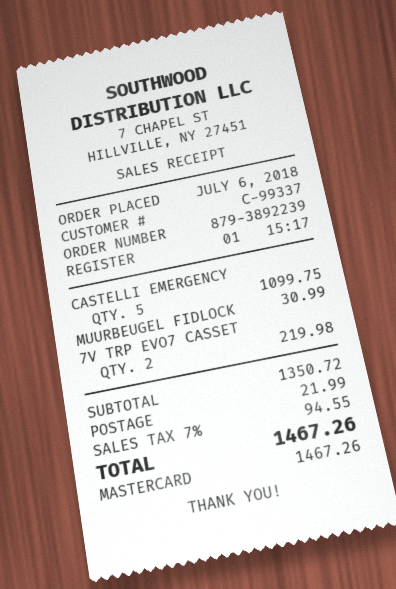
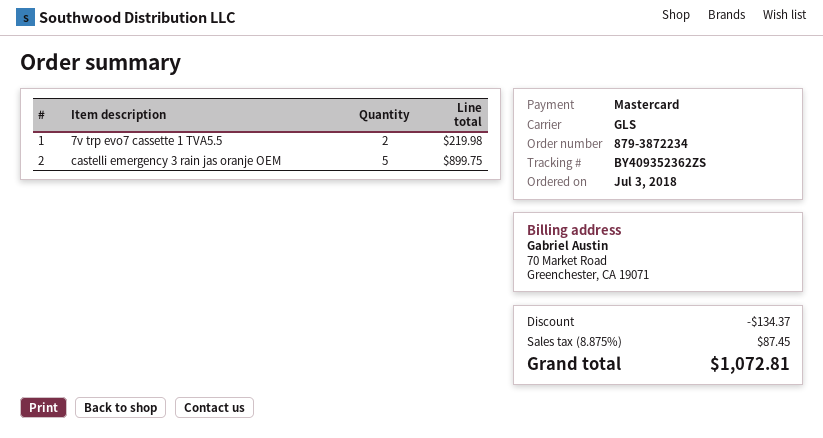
order number: 879-3892239 -> 879-3872234
order date: 2018-07-06 -> 2018-07-03
CASTELLI EMERGENCY: 5 for 1099.75 -> 5 for 899.75
MUURBEUGEL FIDLOCK: 1 for 30.99 -> none
discount: none -> 134.37
shipping: 21.99 -> none
tax: 7% = 94.55 -> 8.875% = 87.45
total: 1467.26 -> 1072.81

